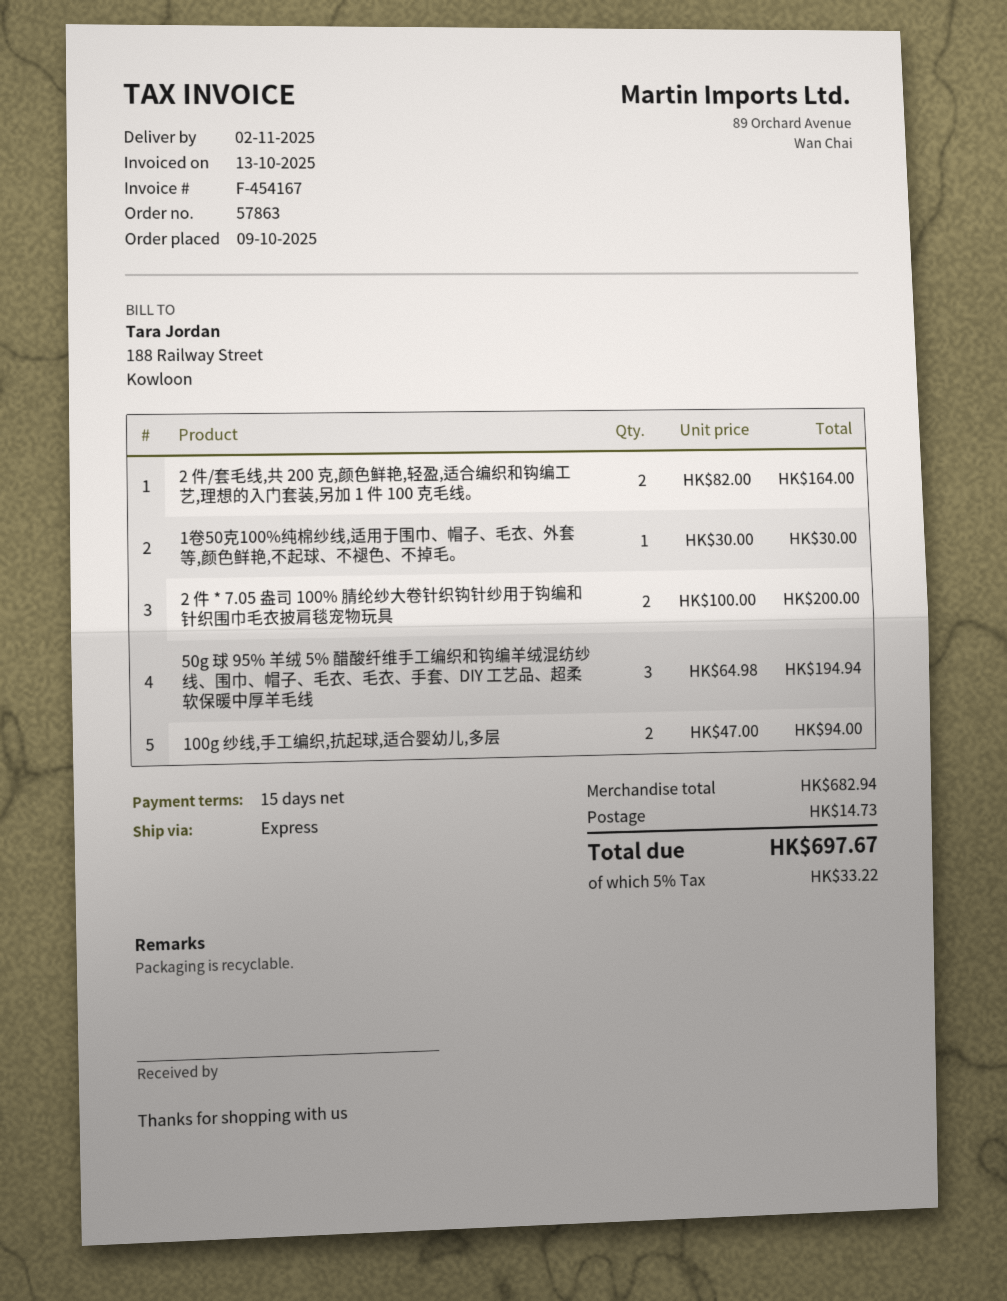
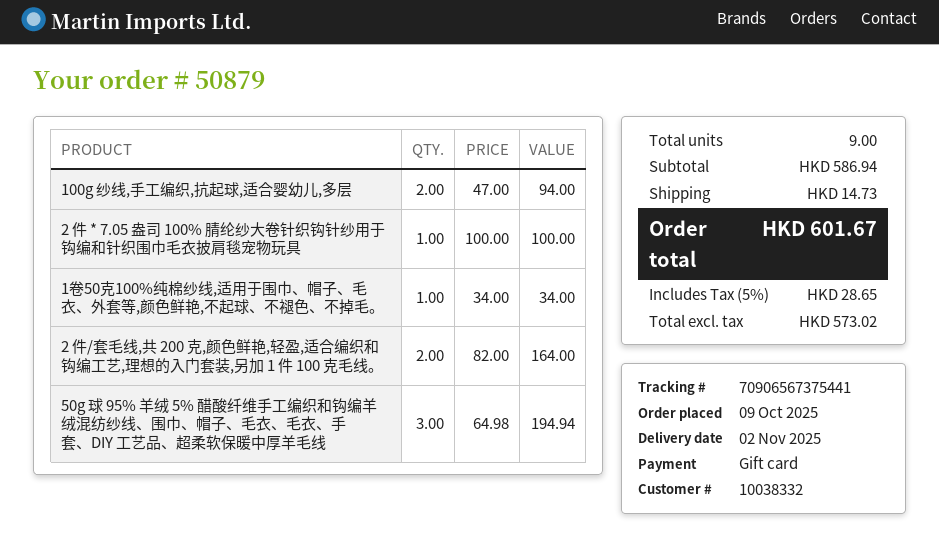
order number: 57863 -> 50879
1卷50克100%纯棉纱线,适用于围巾、帽子、毛衣、外套等,颜色鲜艳,不起球、不褪色、不掉毛。: 1 x 30.00 = 30.00 -> 1 x 34.00 = 34.00
2 件 * 7.05 盎司 100% 腈纶纱大卷针织钩针纱用于钩编和针织围巾毛衣披肩毯宠物玩具: 2 x 100.00 = 200.00 -> 1 x 100.00 = 100.00
subtotal: 682.94 -> 586.94
tax: 5% = 33.22 -> 5% = 28.65
total: 697.67 -> 601.67

